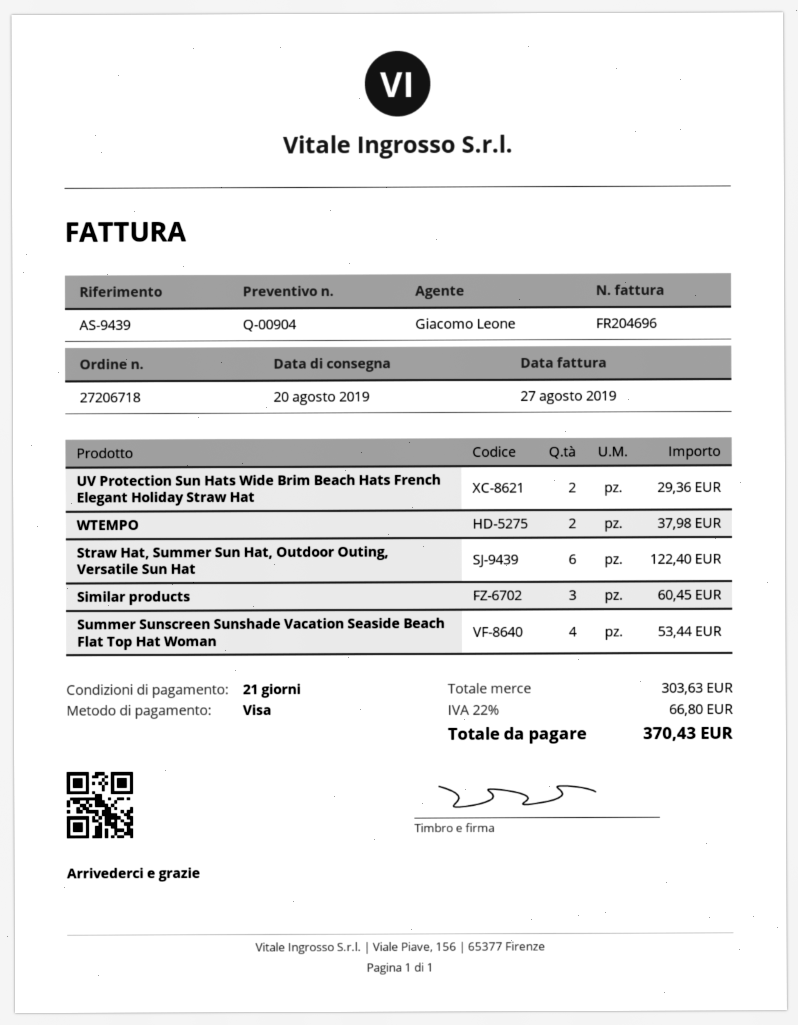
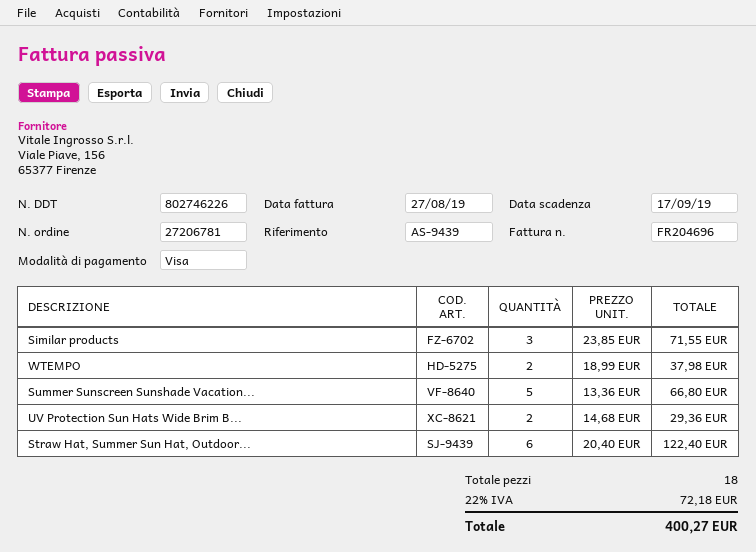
order number: 27206718 -> 27206781
Similar products: 3 for 60.45 -> 3 for 71.55
Summer Sunscreen Sunshade Vacation Seaside Beach Flat Top Hat Woman: 4 for 53.44 -> 5 for 66.80
tax: 22% = 66.80 -> 22% = 72.18
total: 370.43 -> 400.27

